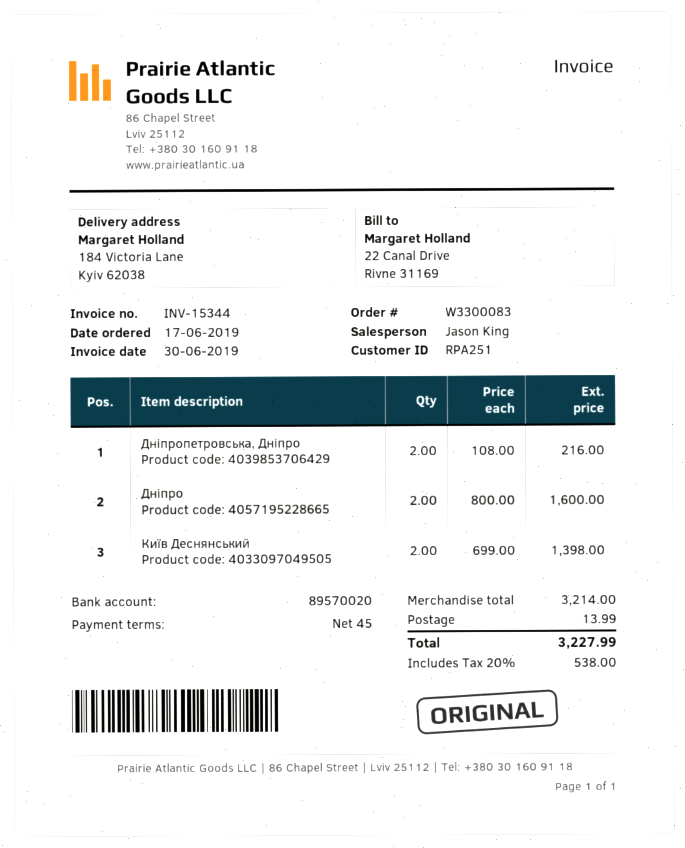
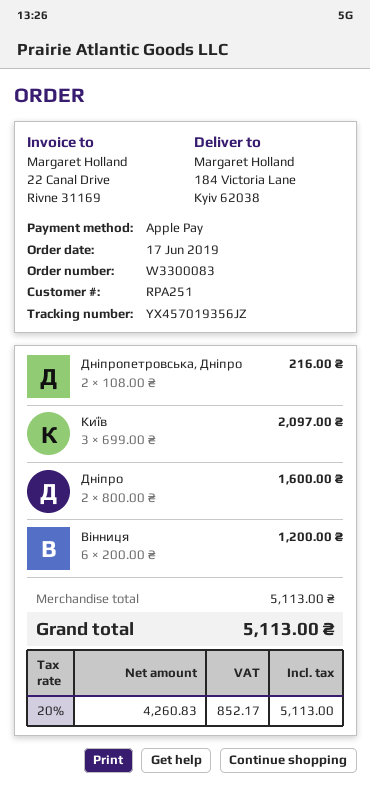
Київ Деснянський: 2 x 699.00 = 1398.00 -> none
Київ: none -> 3 x 699.00 = 2097.00
Вінниця: none -> 6 x 200.00 = 1200.00
subtotal: 3214.00 -> 5113.00
shipping: 13.99 -> none
tax: 20% = 538.00 -> 20% = 852.17
total: 3227.99 -> 5113.00

